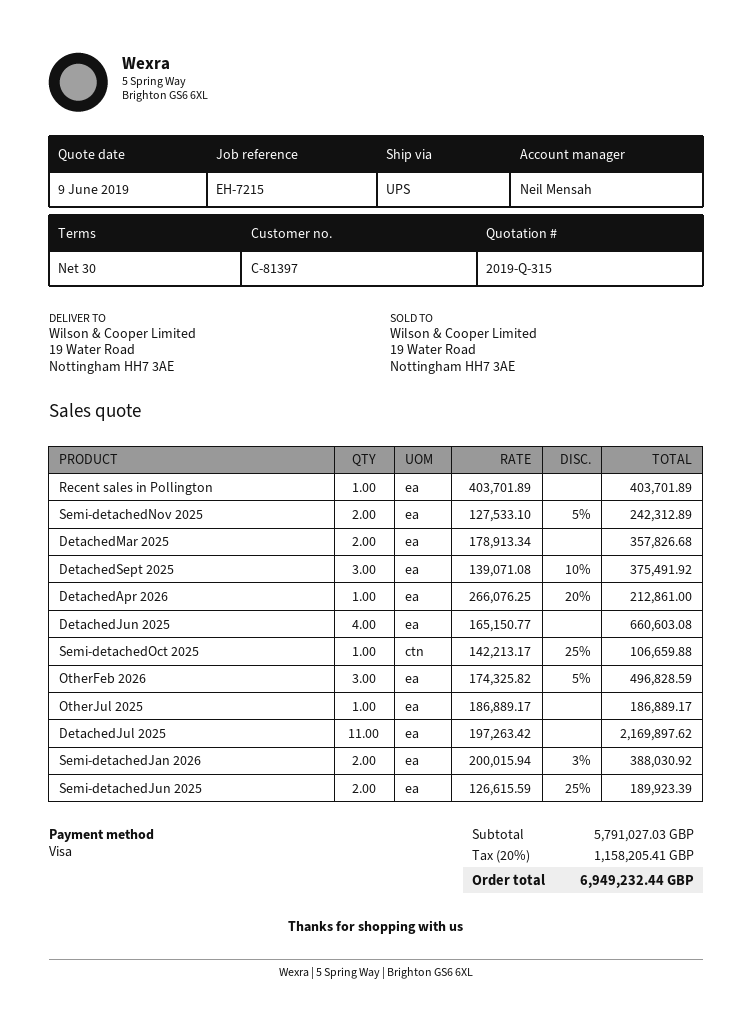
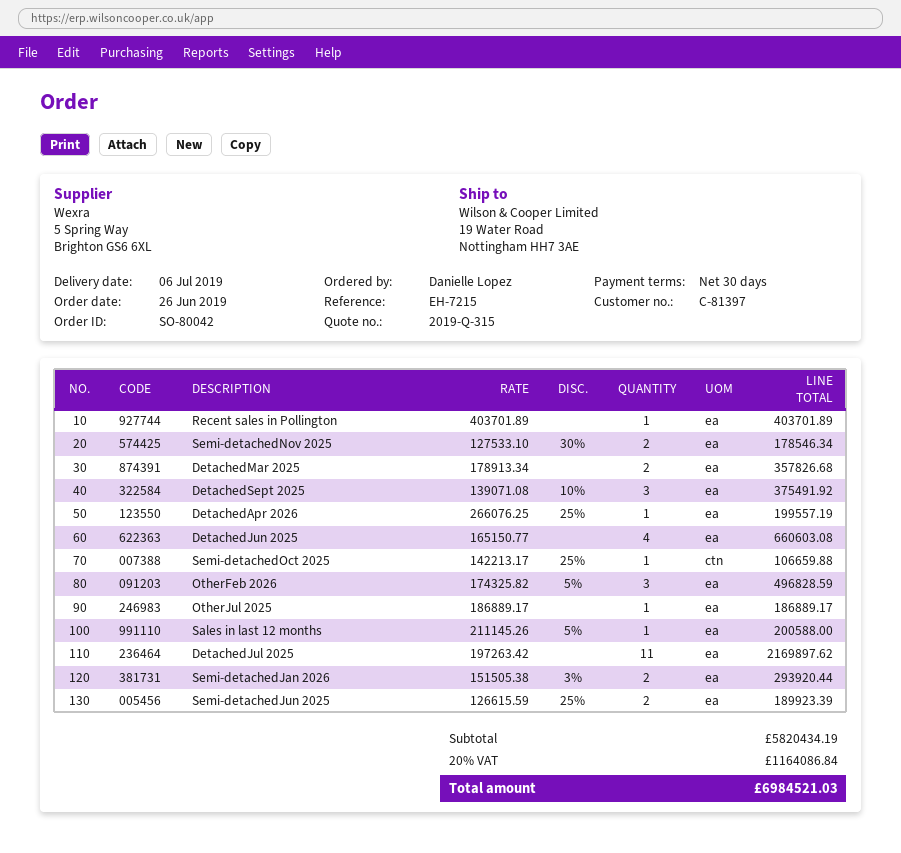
Semi-detachedNov 2025: 2 x 127533.10 - 5% = 242312.89 -> 2 x 127533.10 - 30% = 178546.34
DetachedApr 2026: 1 x 266076.25 - 20% = 212861.00 -> 1 x 266076.25 - 25% = 199557.19
Semi-detachedJan 2026: 2 x 200015.94 - 3% = 388030.92 -> 2 x 151505.38 - 3% = 293920.44
Sales in last 12 months: none -> 1 x 211145.26 - 5% = 200588.00
subtotal: 5791027.03 -> 5820434.19
tax: 20% = 1158205.41 -> 20% = 1164086.84
total: 6949232.44 -> 6984521.03

